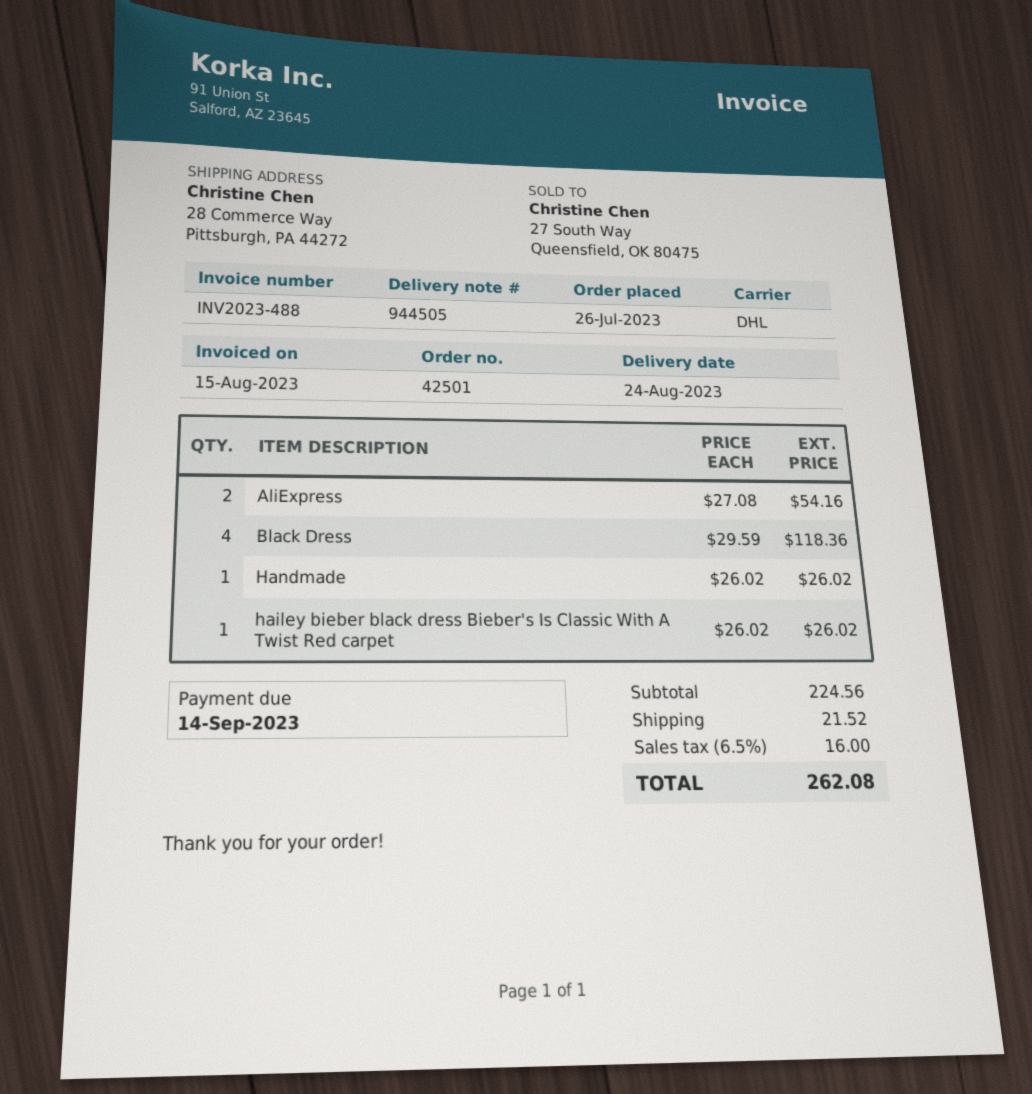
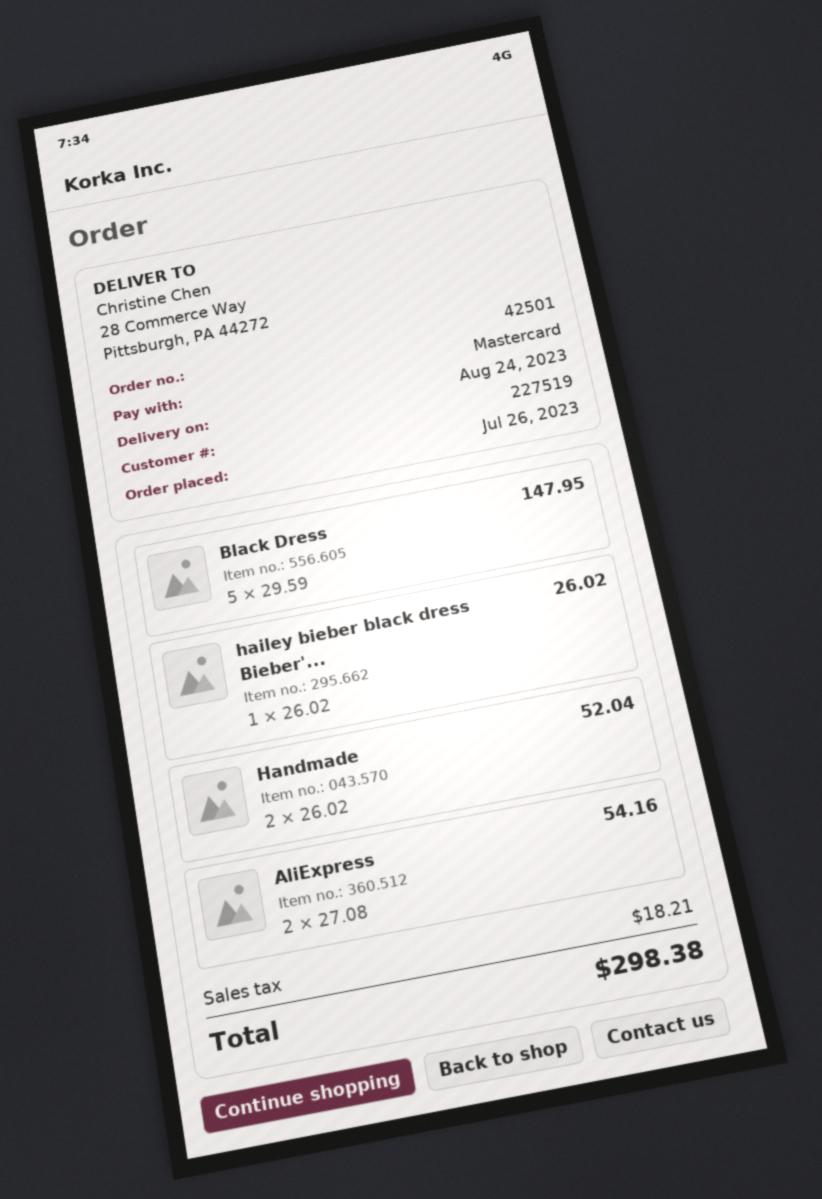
Black Dress: 4 x 29.59 = 118.36 -> 5 x 29.59 = 147.95
Handmade: 1 x 26.02 = 26.02 -> 2 x 26.02 = 52.04
shipping: 21.52 -> none
tax: 16.00 -> 18.21
total: 262.08 -> 298.38

